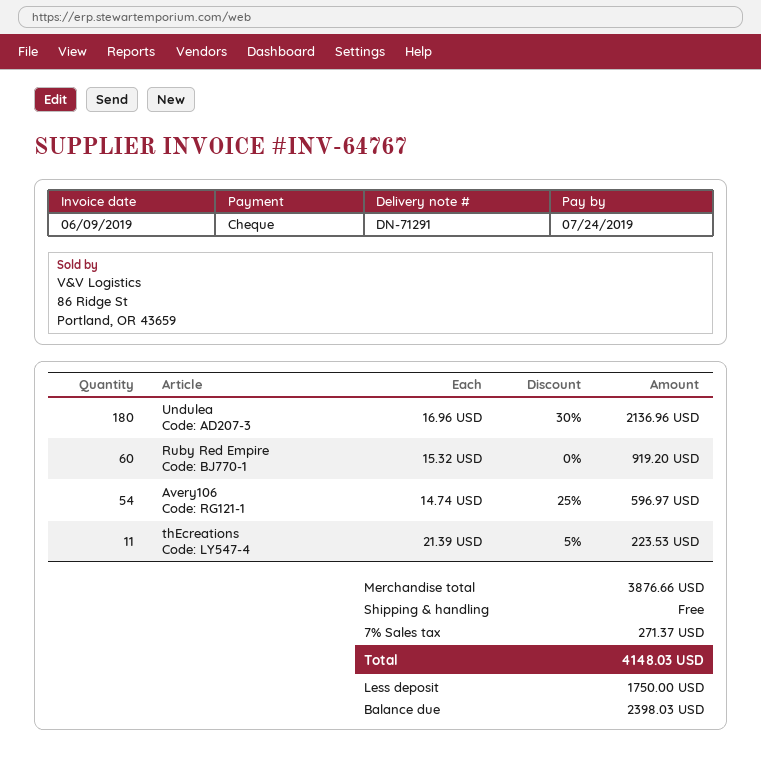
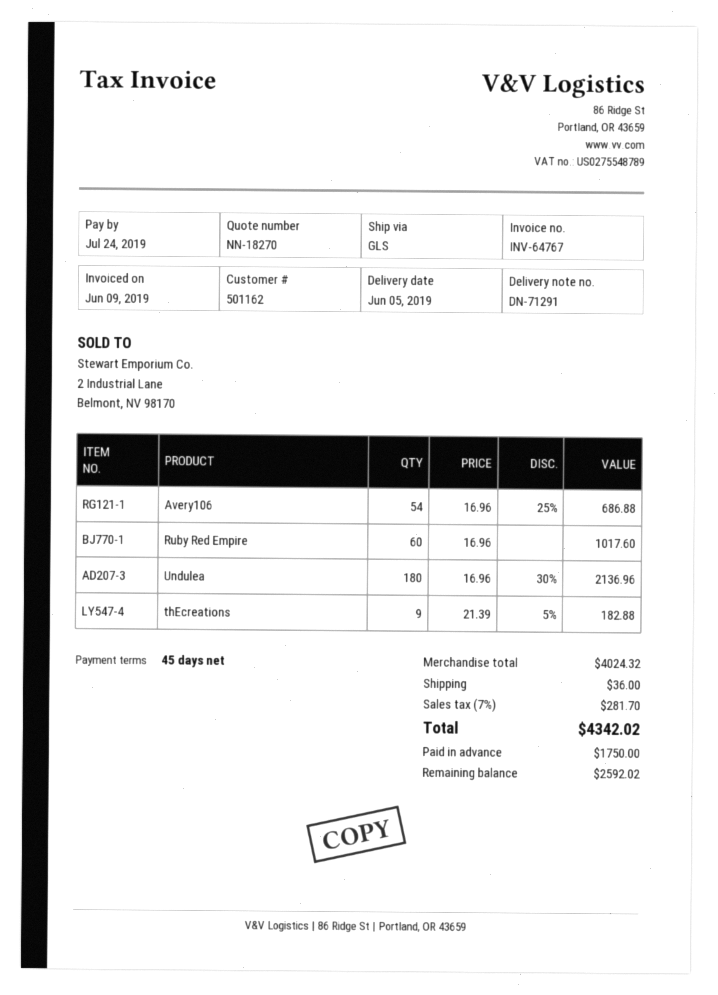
Ruby Red Empire: 60 x 15.32 = 919.20 -> 60 x 16.96 = 1017.60
Avery106: 54 x 14.74 - 25% = 596.97 -> 54 x 16.96 - 25% = 686.88
thEcreations: 11 x 21.39 - 5% = 223.53 -> 9 x 21.39 - 5% = 182.88
subtotal: 3876.66 -> 4024.32
shipping: 0.00 -> 36.00
tax: 7% = 271.37 -> 7% = 281.70
total: 4148.03 -> 4342.02
balance: 2398.03 -> 2592.02

